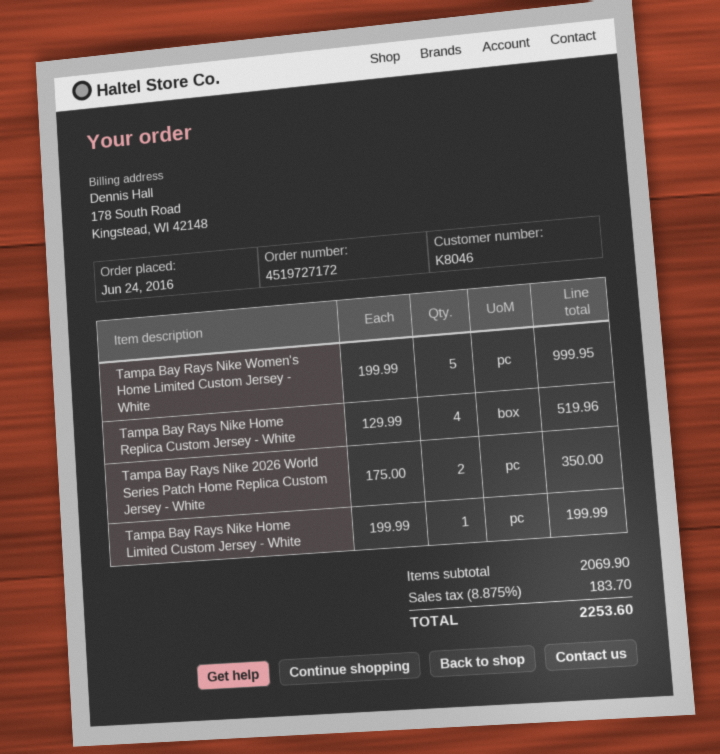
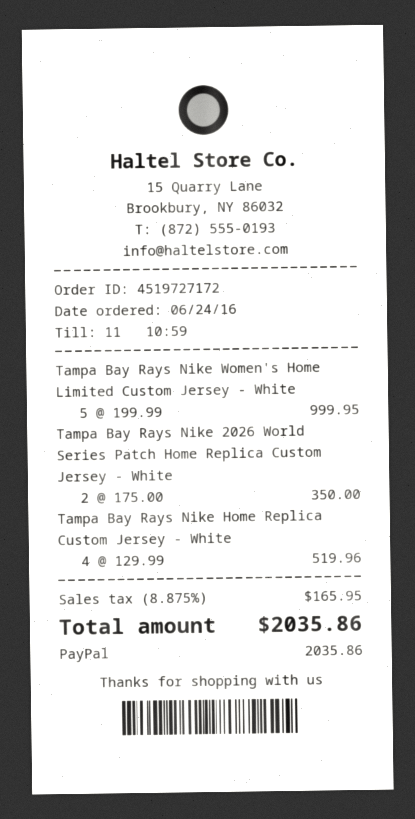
Tampa Bay Rays Nike Home Limited Custom Jersey - White: 1 x 199.99 = 199.99 -> none
tax: 8.875% = 183.70 -> 8.875% = 165.95
total: 2253.60 -> 2035.86

